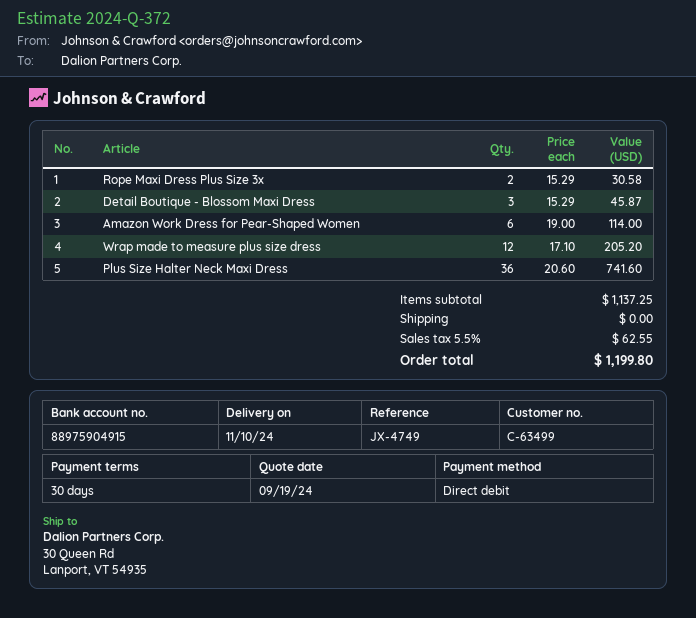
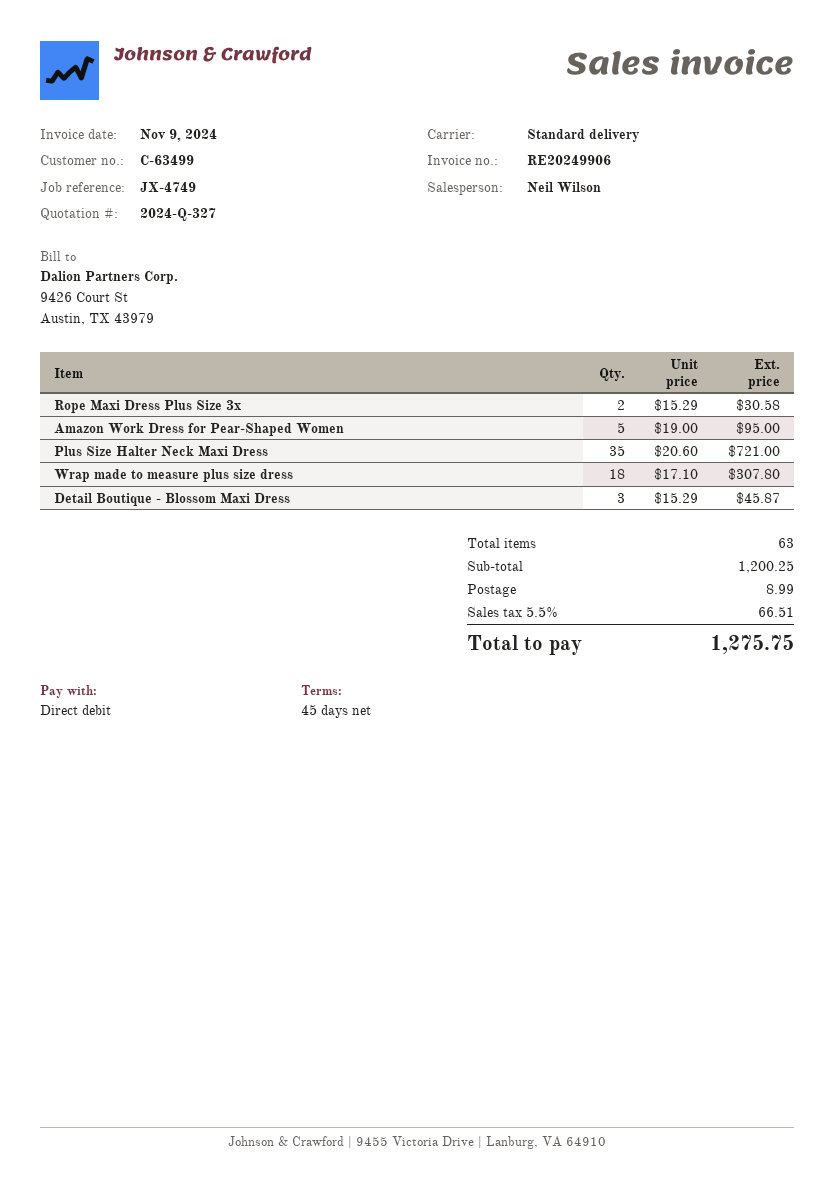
quote number: 2024-Q-372 -> 2024-Q-327
payment terms: 30 days -> 45 days
Amazon Work Dress for Pear-Shaped Women: 6 x 19.00 = 114.00 -> 5 x 19.00 = 95.00
Wrap made to measure plus size dress: 12 x 17.10 = 205.20 -> 18 x 17.10 = 307.80
Plus Size Halter Neck Maxi Dress: 36 x 20.60 = 741.60 -> 35 x 20.60 = 721.00
subtotal: 1137.25 -> 1200.25
shipping: 0.00 -> 8.99
tax: 5.5% = 62.55 -> 5.5% = 66.51
total: 1199.80 -> 1275.75

